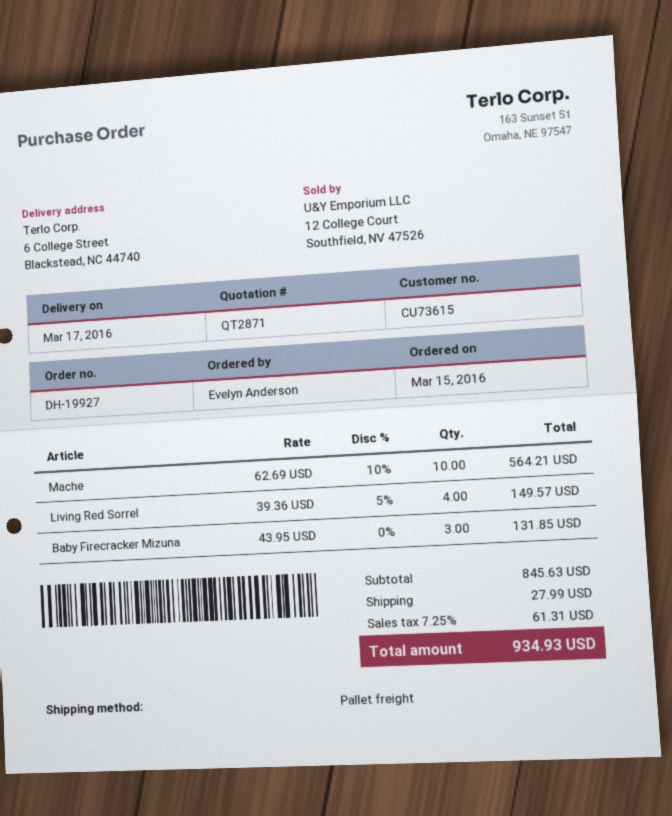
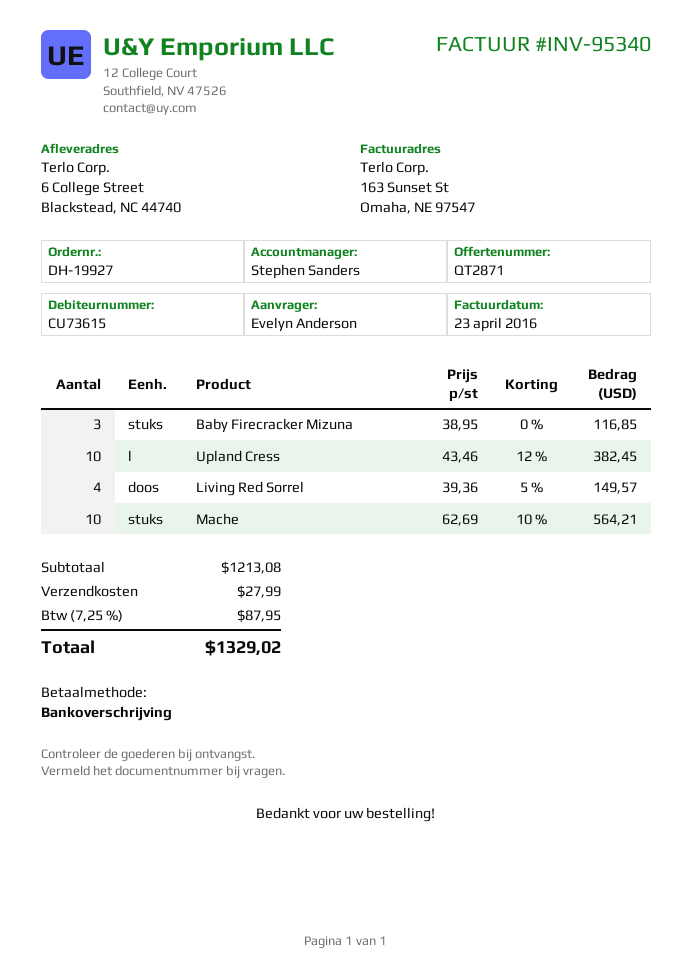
Baby Firecracker Mizuna: 3 x 43.95 = 131.85 -> 3 x 38.95 = 116.85
Upland Cress: none -> 10 x 43.46 - 12% = 382.45
subtotal: 845.63 -> 1213.08
tax: 7.25% = 61.31 -> 7.25% = 87.95
total: 934.93 -> 1329.02

